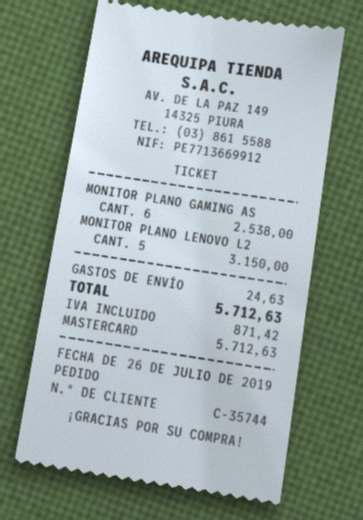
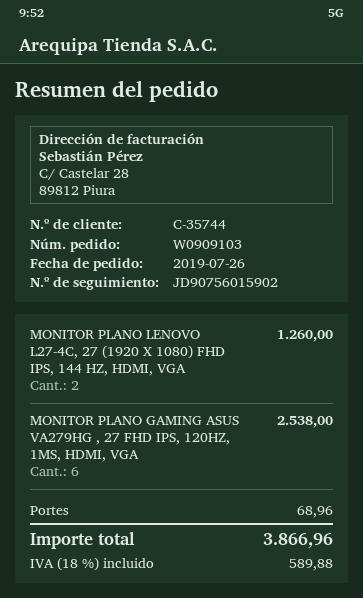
MONITOR PLANO LENOVO L2: 5 for 3150.00 -> 2 for 1260.00
shipping: 24.63 -> 68.96
tax: 871.42 -> 589.88
total: 5712.63 -> 3866.96

